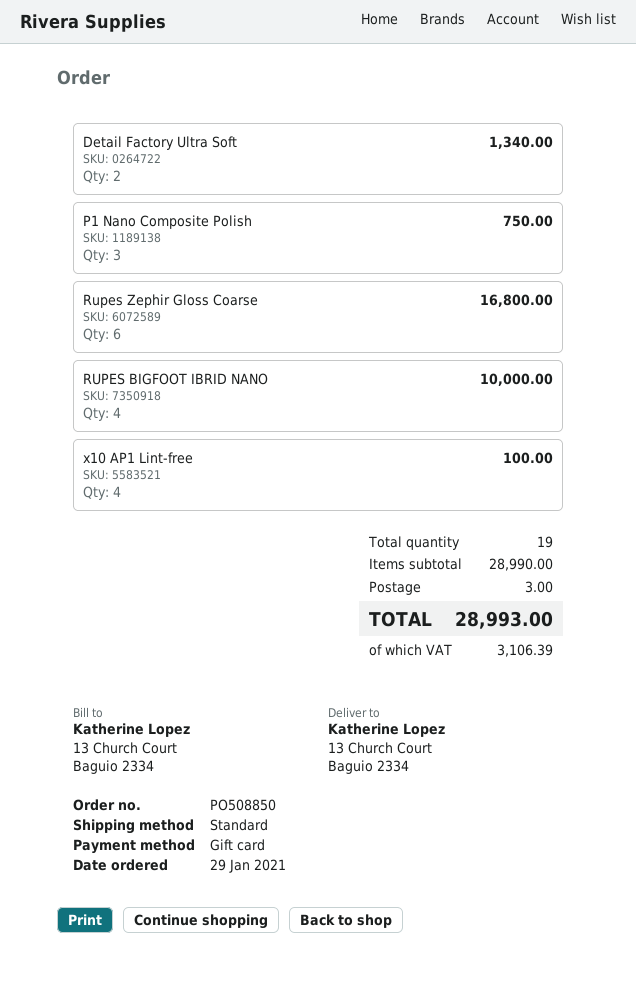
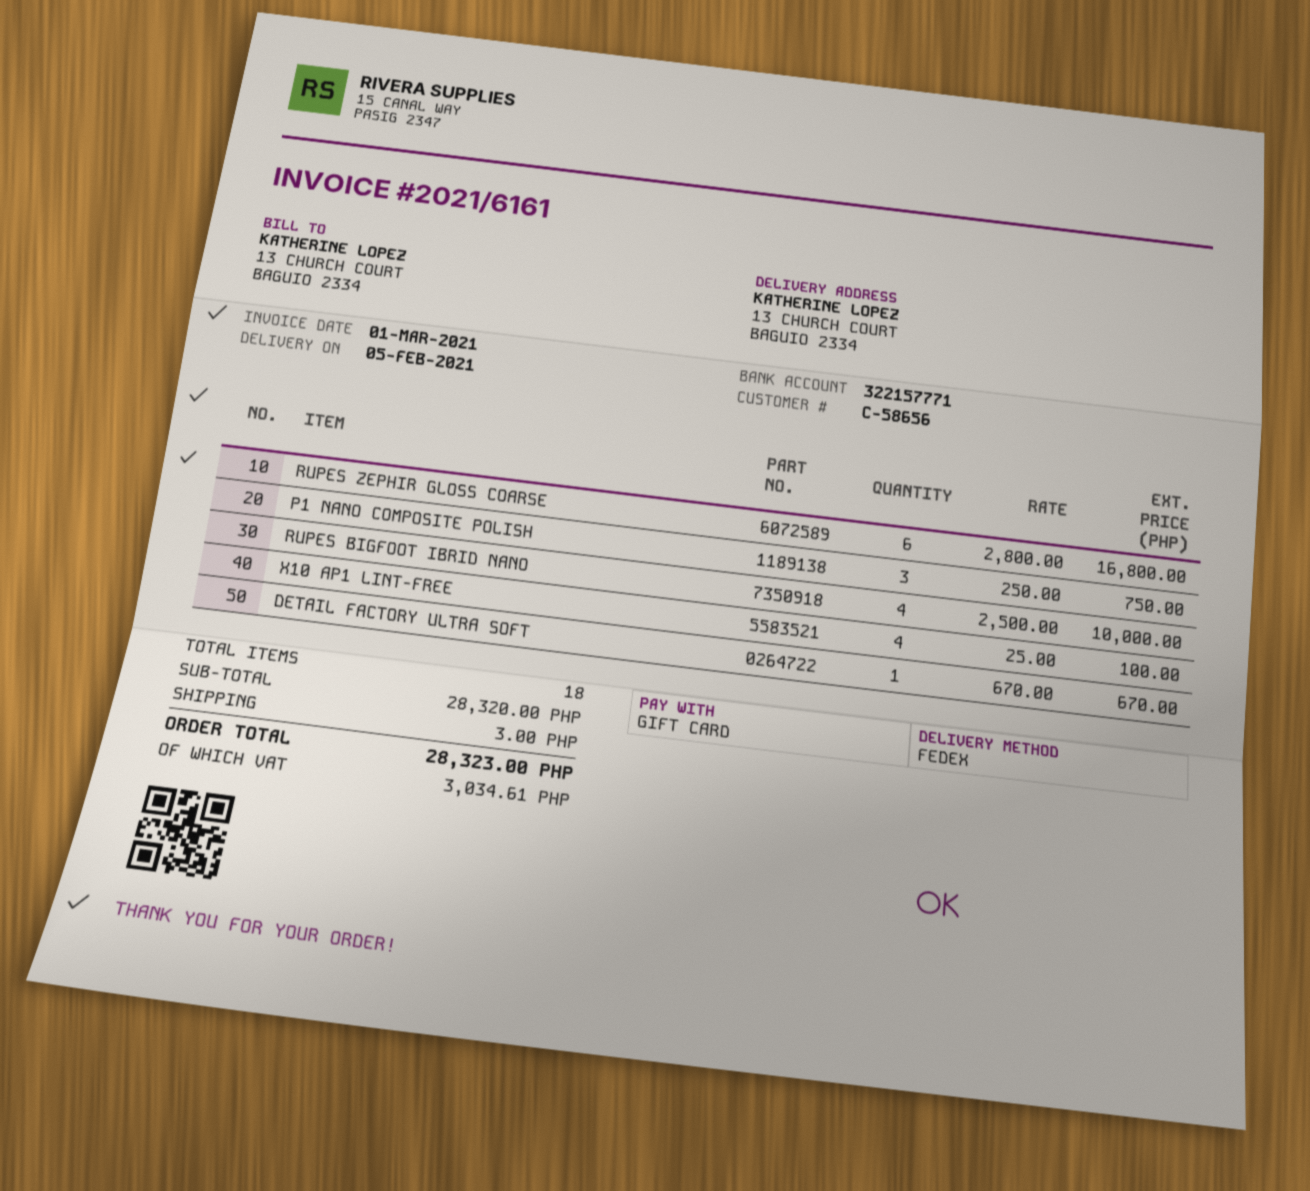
shipping method: standard -> FedEx
Detail Factory Ultra Soft: 2 for 1340.00 -> 1 for 670.00
total quantity: 19 -> 18
subtotal: 28990.00 -> 28320.00
tax: 3106.39 -> 3034.61
total: 28993.00 -> 28323.00

